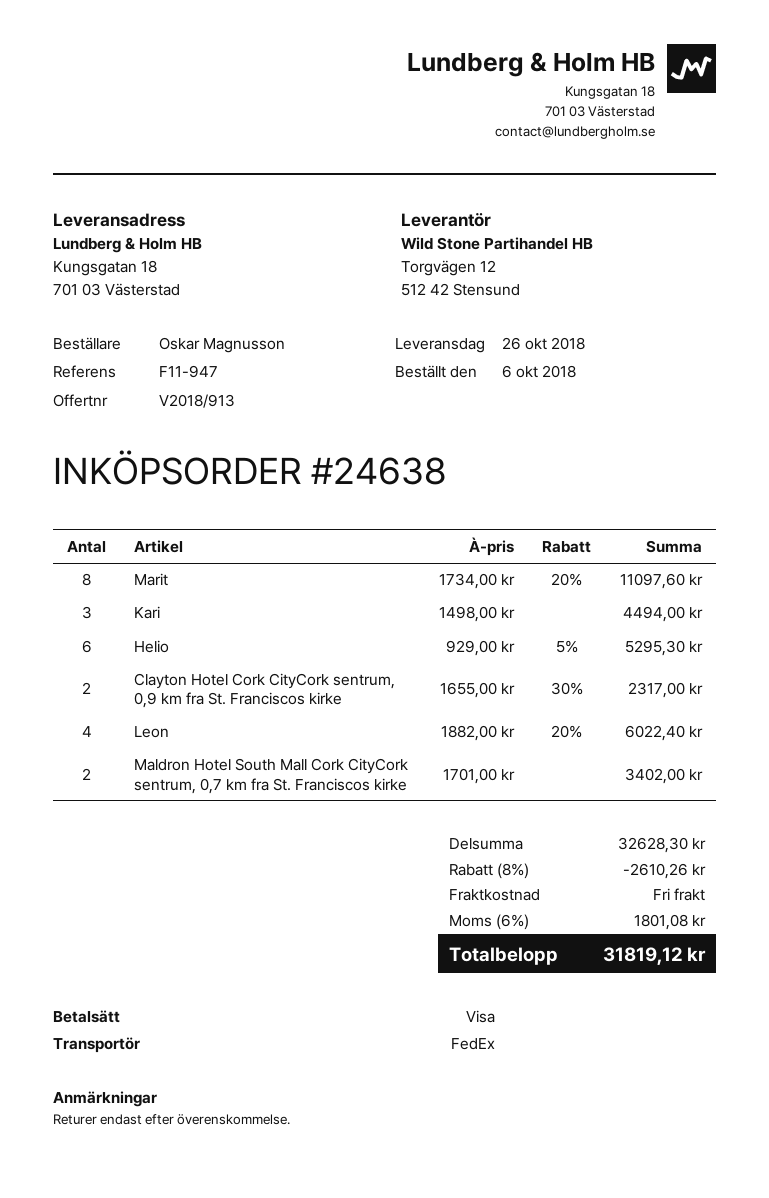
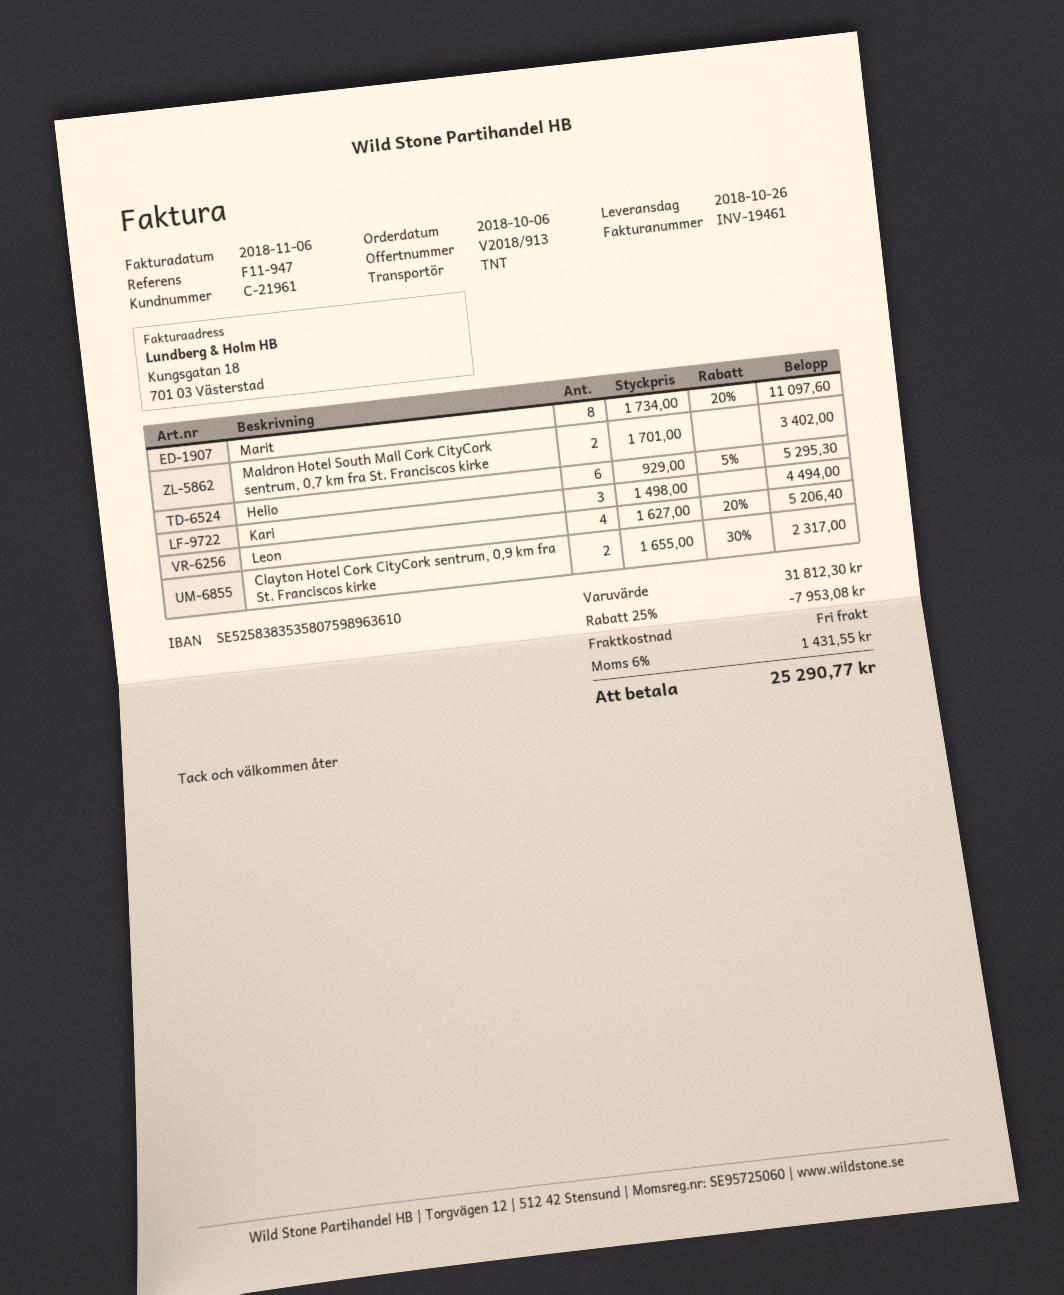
shipping method: FedEx -> TNT
Leon: 4 x 1882.00 - 20% = 6022.40 -> 4 x 1627.00 - 20% = 5206.40
subtotal: 32628.30 -> 31812.30
discount: 8% = 2610.26 -> 25% = 7953.08
tax: 6% = 1801.08 -> 6% = 1431.55
total: 31819.12 -> 25290.77

